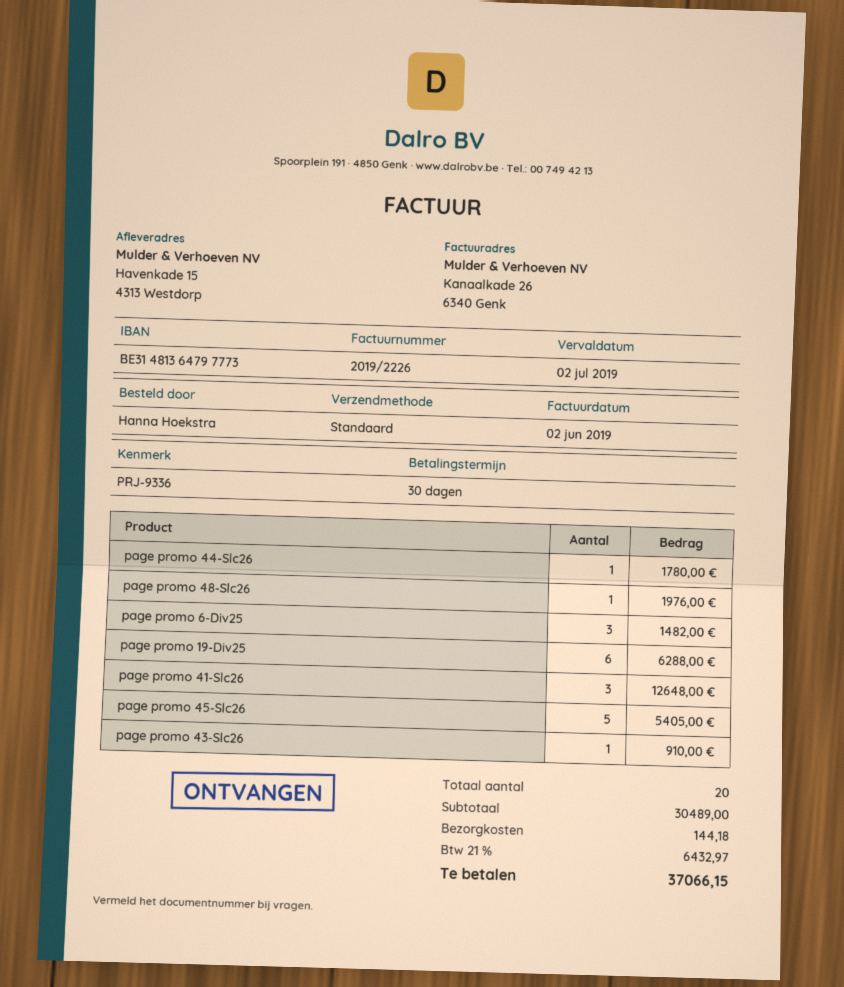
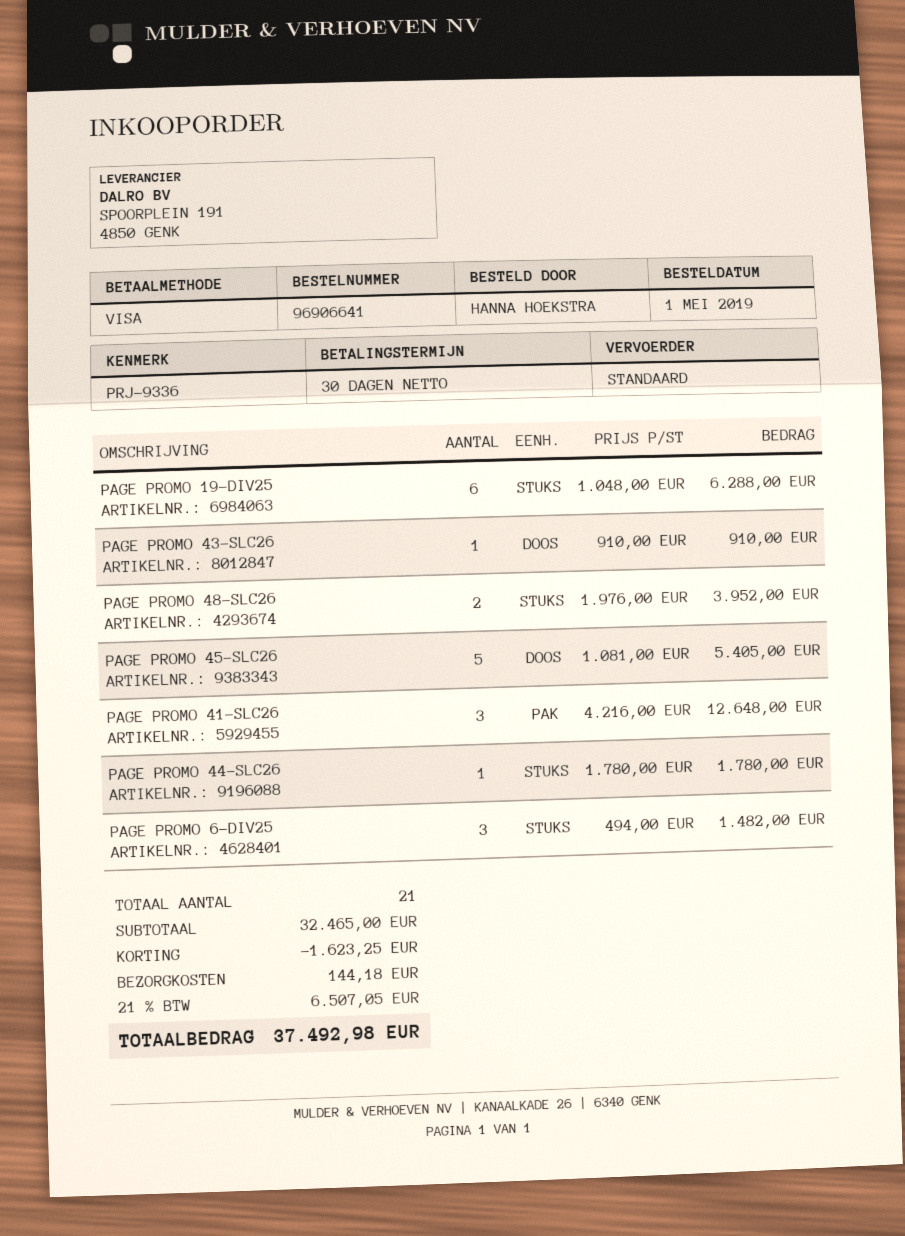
page promo 48-Slc26: 1 for 1976.00 -> 2 for 3952.00
total quantity: 20 -> 21
subtotal: 30489.00 -> 32465.00
discount: none -> 1623.25
tax: 21% = 6432.97 -> 21% = 6507.05
total: 37066.15 -> 37492.98

